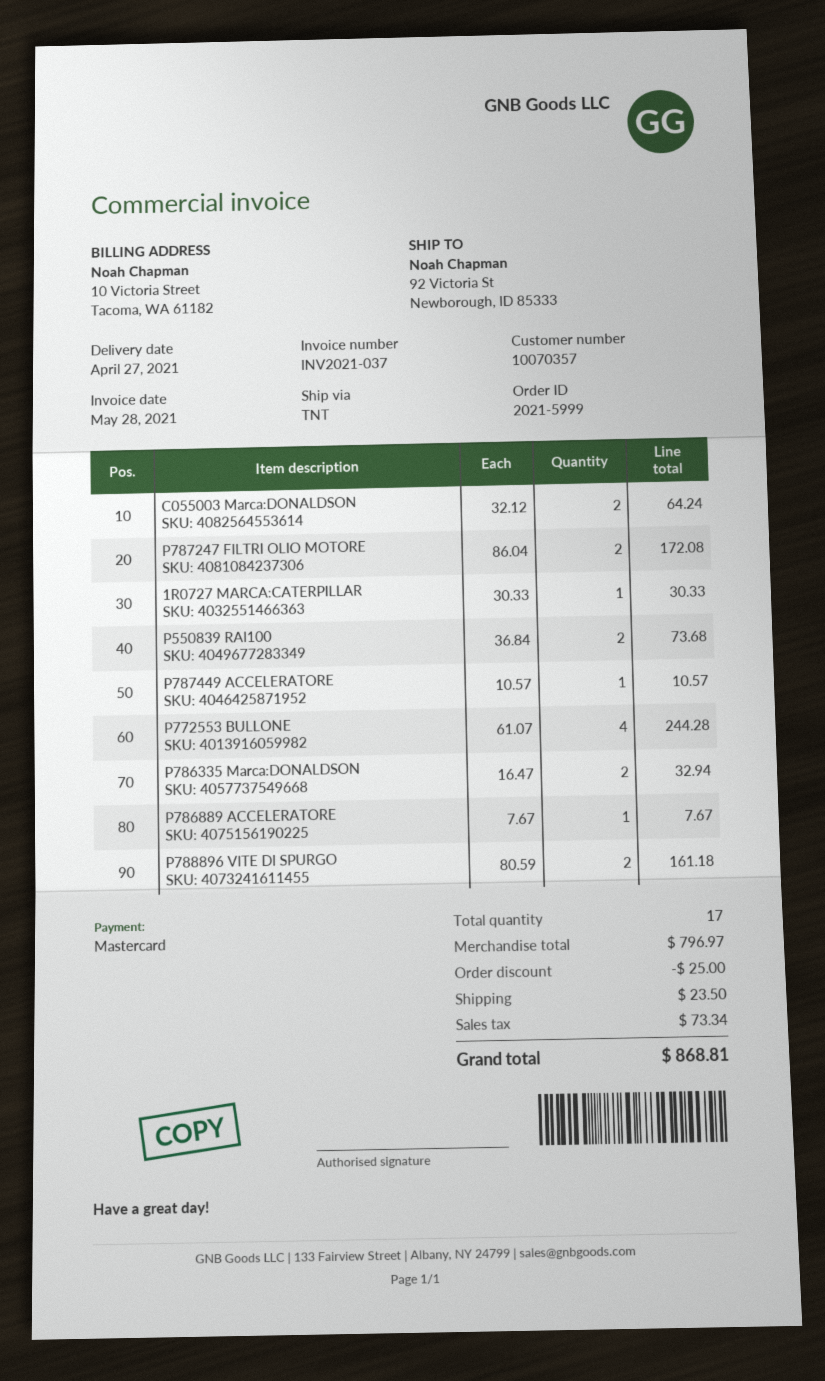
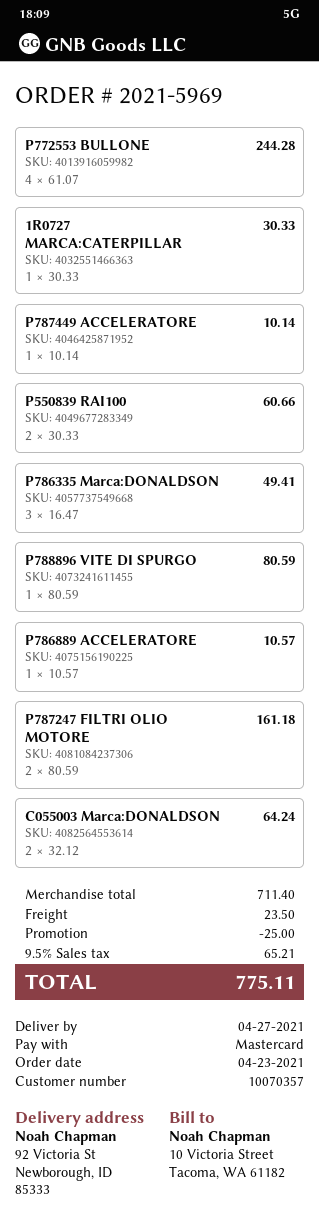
order number: 2021-5999 -> 2021-5969
P787247 FILTRI OLIO MOTORE: 2 x 86.04 = 172.08 -> 2 x 80.59 = 161.18
P550839 RAI100: 2 x 36.84 = 73.68 -> 2 x 30.33 = 60.66
P787449 ACCELERATORE: 1 x 10.57 = 10.57 -> 1 x 10.14 = 10.14
P786335 Marca:DONALDSON: 2 x 16.47 = 32.94 -> 3 x 16.47 = 49.41
P786889 ACCELERATORE: 1 x 7.67 = 7.67 -> 1 x 10.57 = 10.57
P788896 VITE DI SPURGO: 2 x 80.59 = 161.18 -> 1 x 80.59 = 80.59
subtotal: 796.97 -> 711.40
tax: 73.34 -> 65.21
total: 868.81 -> 775.11

